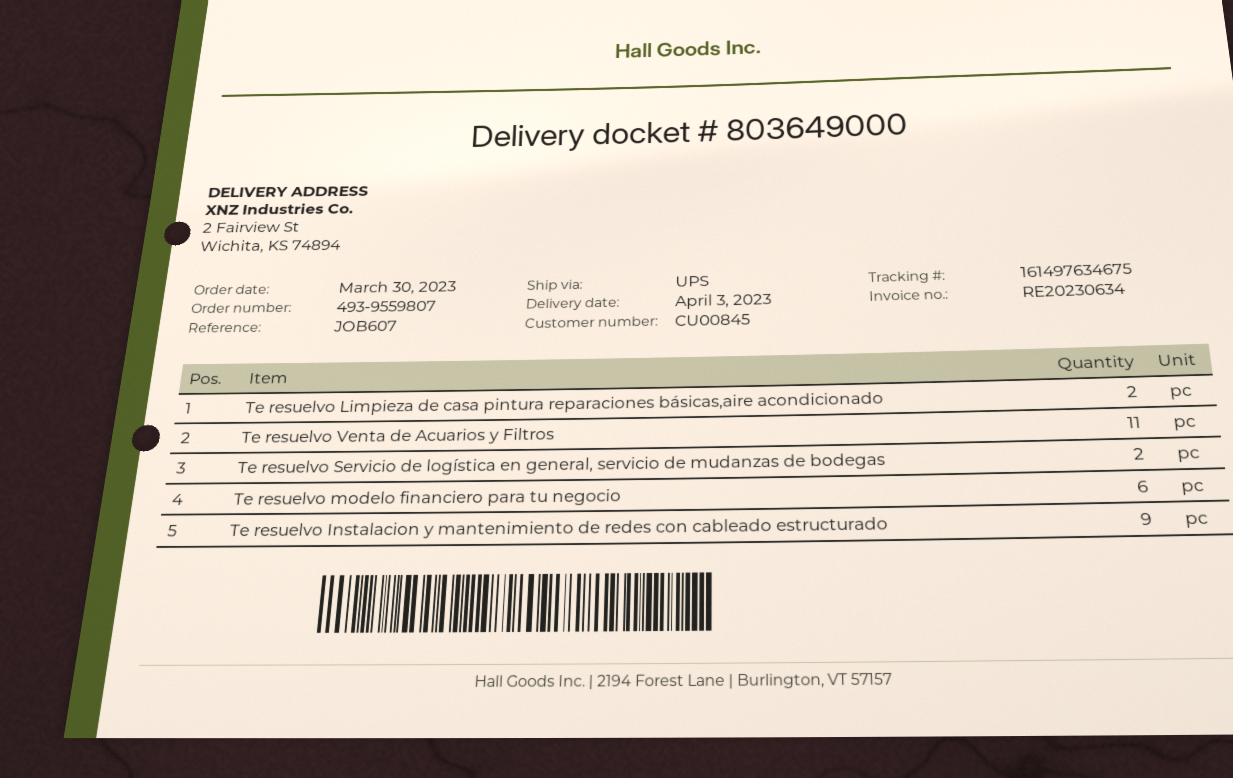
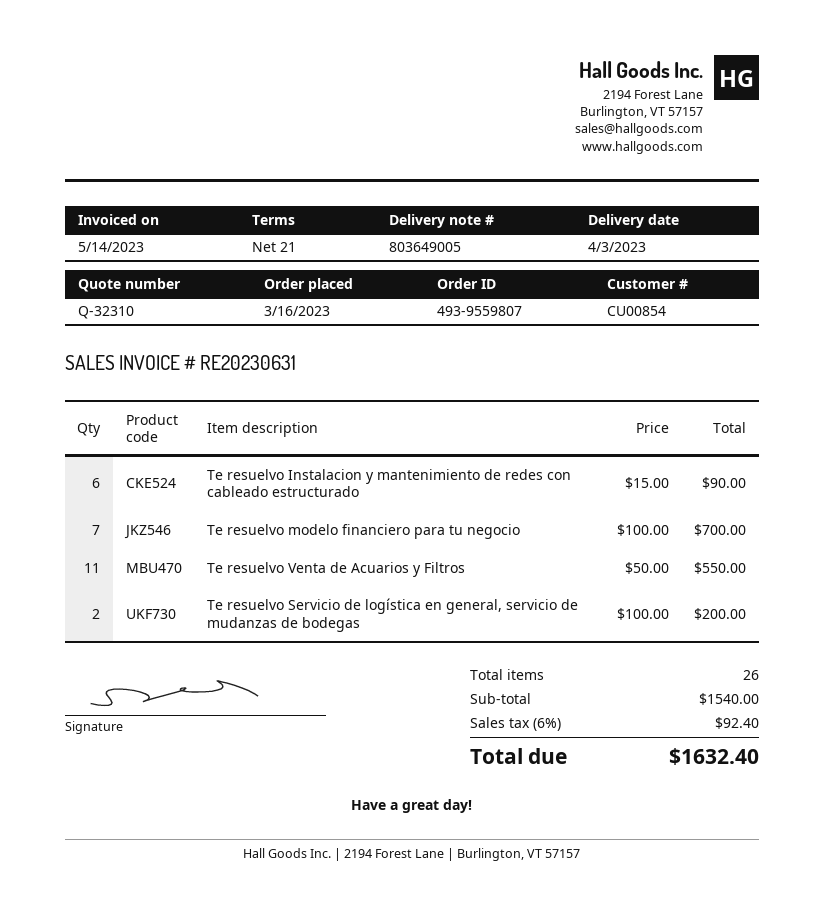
order date: 2023-03-30 -> 2023-03-16
delivery note number: 803649000 -> 803649005
invoice number: RE20230634 -> RE20230631
customer number: CU00845 -> CU00854
Te resuelvo Limpieza de casa pintura reparaciones básicas,aire acondicionado: 2 -> none
Te resuelvo modelo financiero para tu negocio: 6 -> 7
Te resuelvo Instalacion y mantenimiento de redes con cableado estructurado: 9 -> 6

